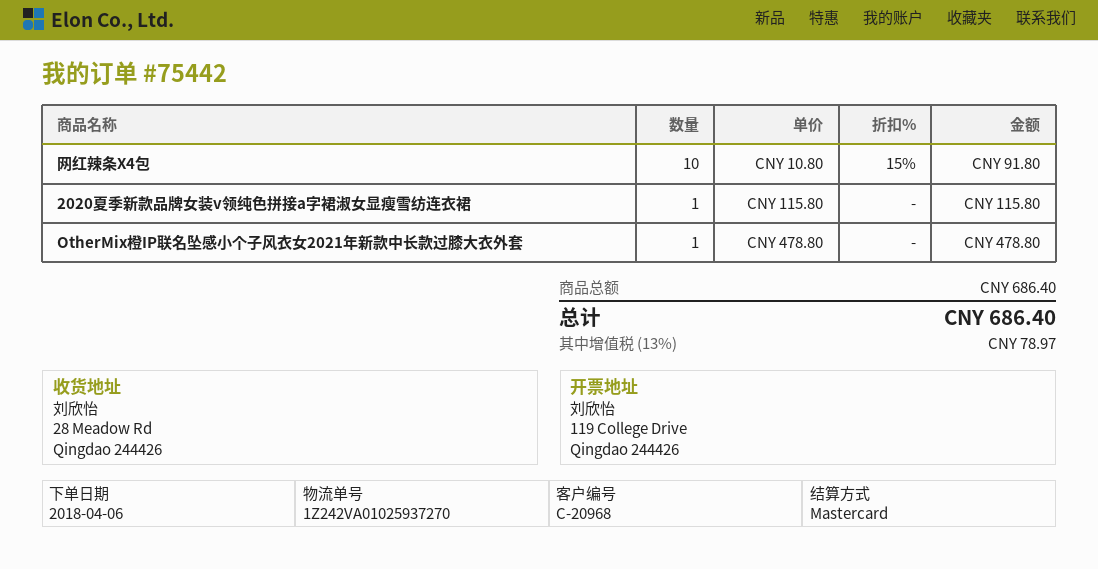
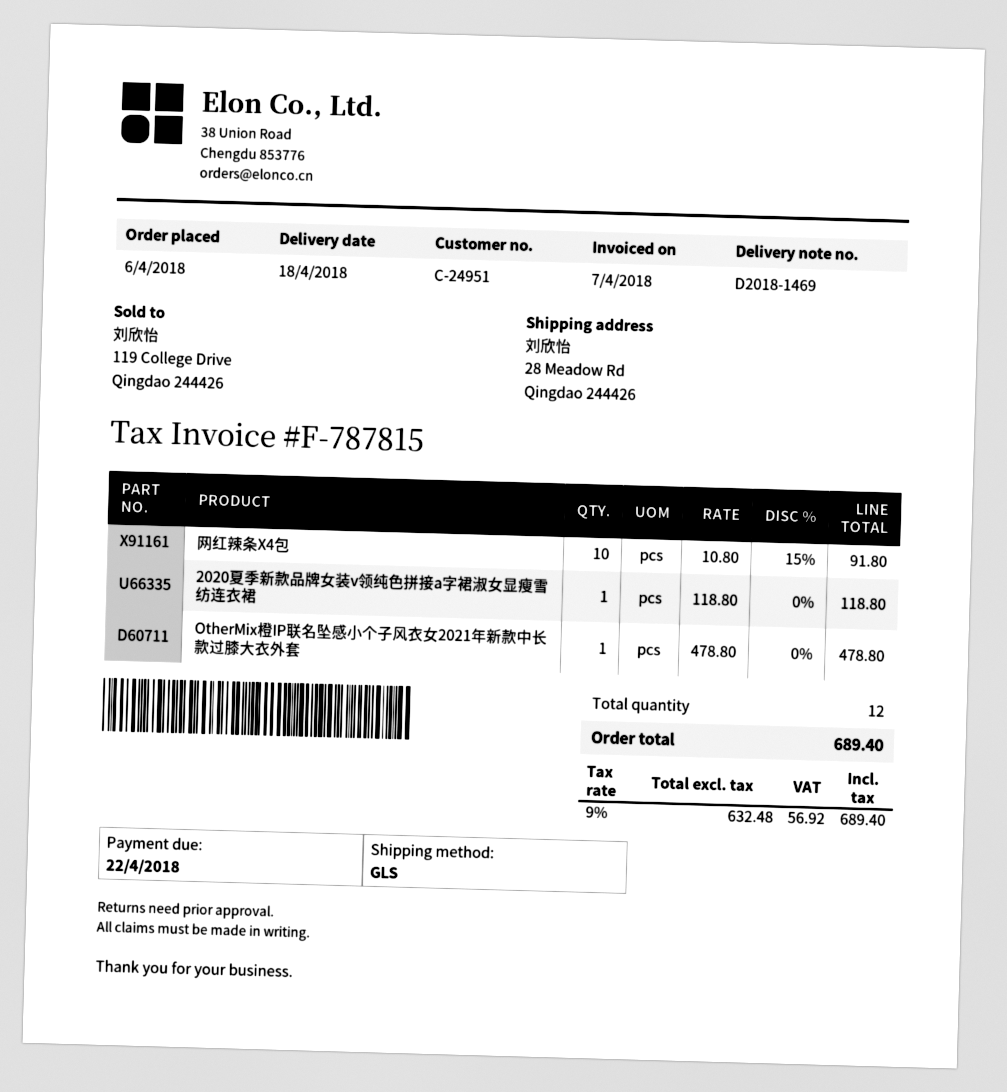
customer number: C-20968 -> C-24951
2020夏季新款品牌女装v领纯色拼接a字裙淑女显瘦雪纺连衣裙: 1 x 115.80 = 115.80 -> 1 x 118.80 = 118.80
tax: 13% = 78.97 -> 9% = 56.92
total: 686.40 -> 689.40

